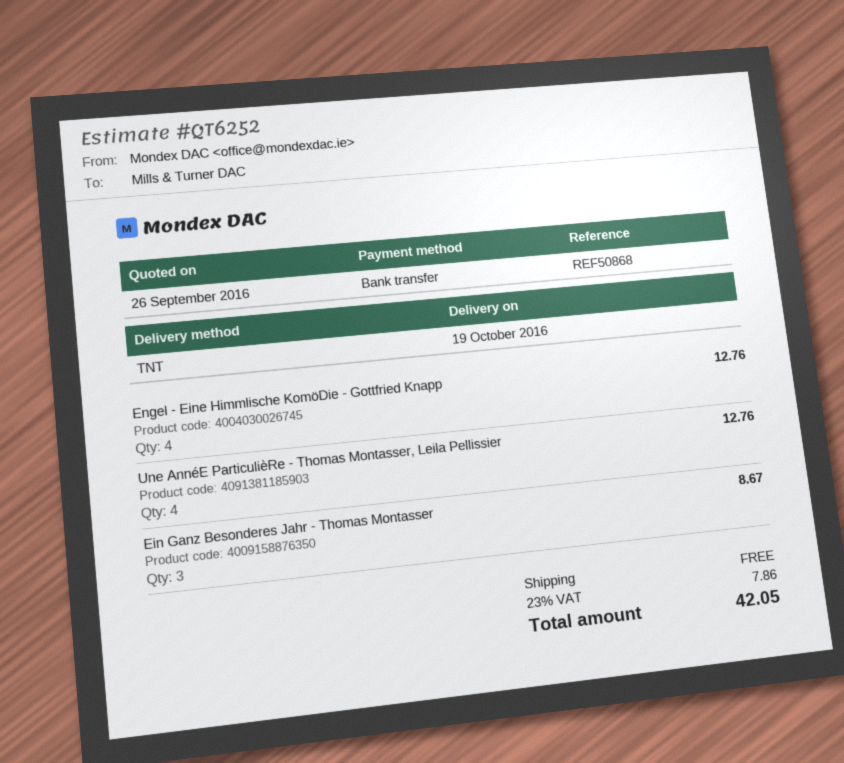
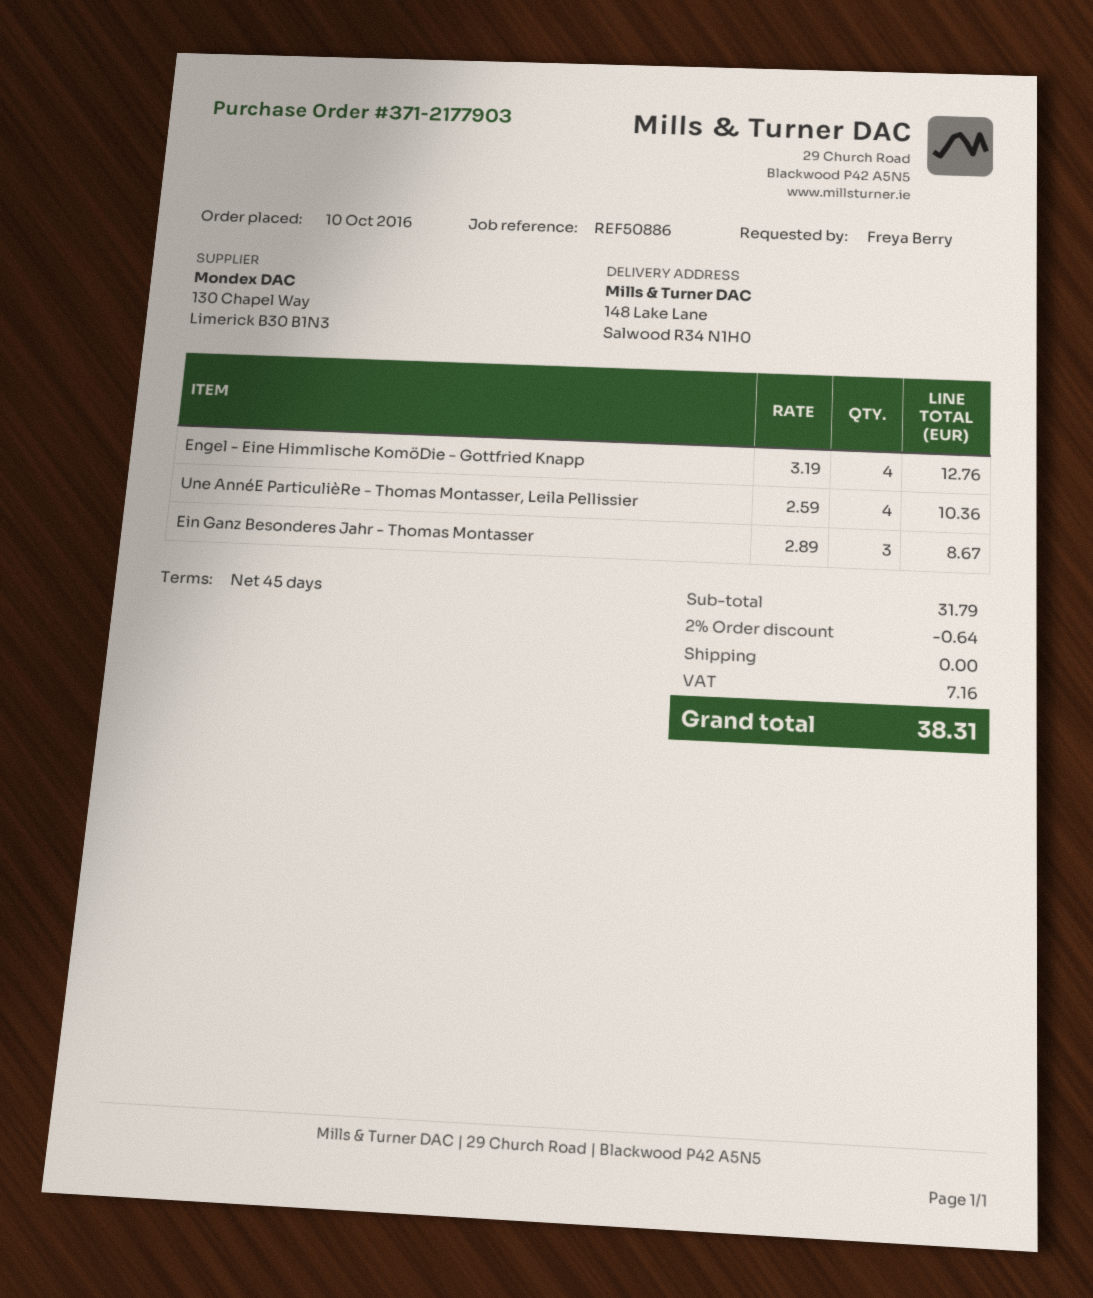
reference: REF50868 -> REF50886
Une AnnéE ParticulièRe - Thomas Montasser, Leila Pellissier: 4 for 12.76 -> 4 for 10.36
discount: none -> 2% = 0.64
tax: 7.86 -> 7.16
total: 42.05 -> 38.31

